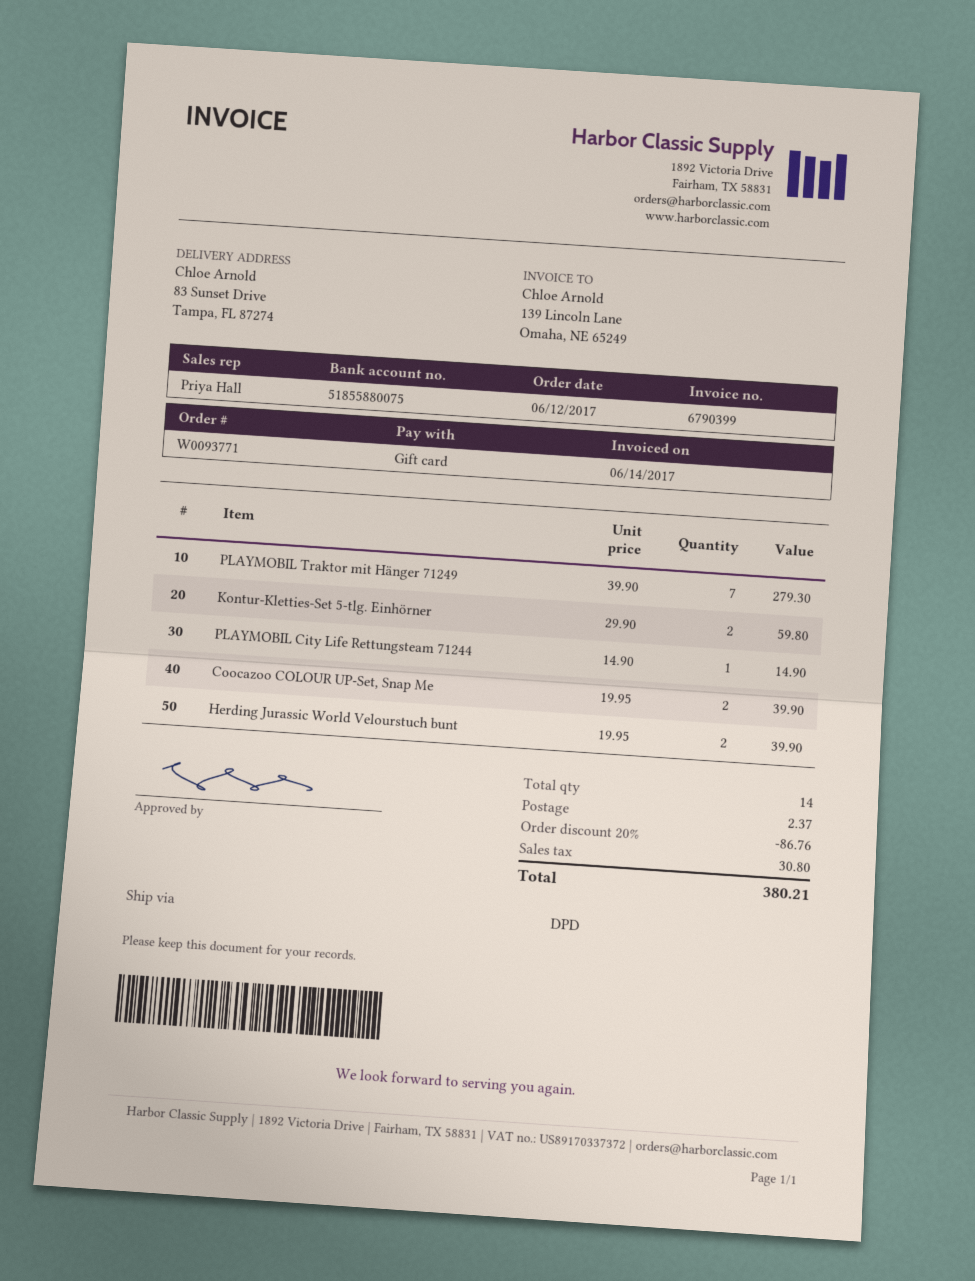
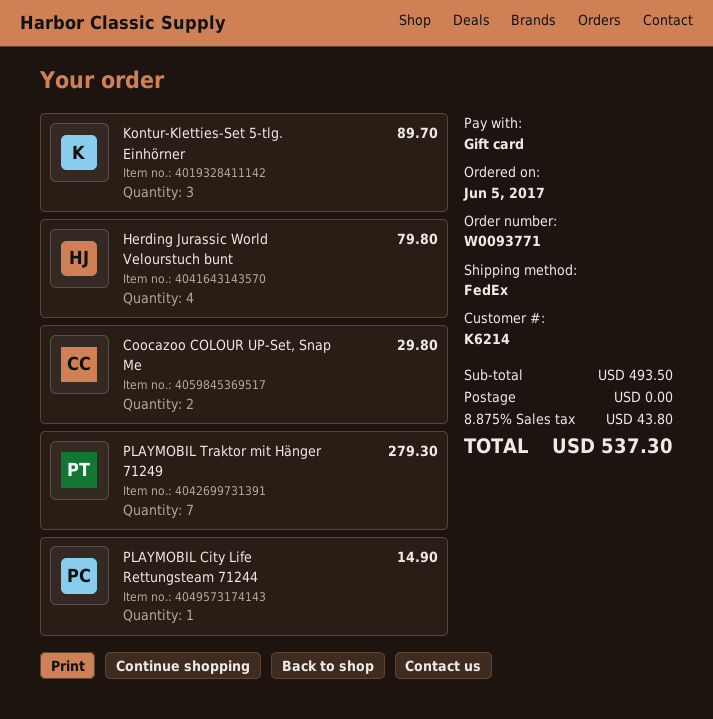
order date: 2017-06-12 -> 2017-06-05
shipping method: DPD -> FedEx
Kontur-Kletties-Set 5-tlg. Einhörner: 2 for 59.80 -> 3 for 89.70
Coocazoo COLOUR UP-Set, Snap Me: 2 for 39.90 -> 2 for 29.80
Herding Jurassic World Velourstuch bunt: 2 for 39.90 -> 4 for 79.80
discount: 20% = 86.76 -> none
shipping: 2.37 -> 0.00
tax: 30.80 -> 43.80
total: 380.21 -> 537.30

